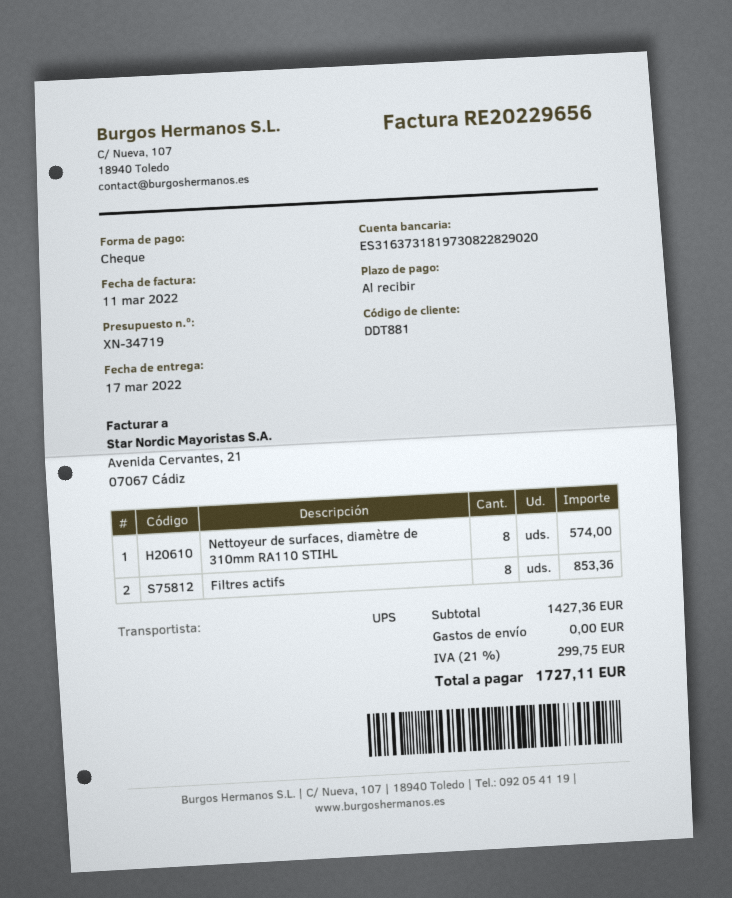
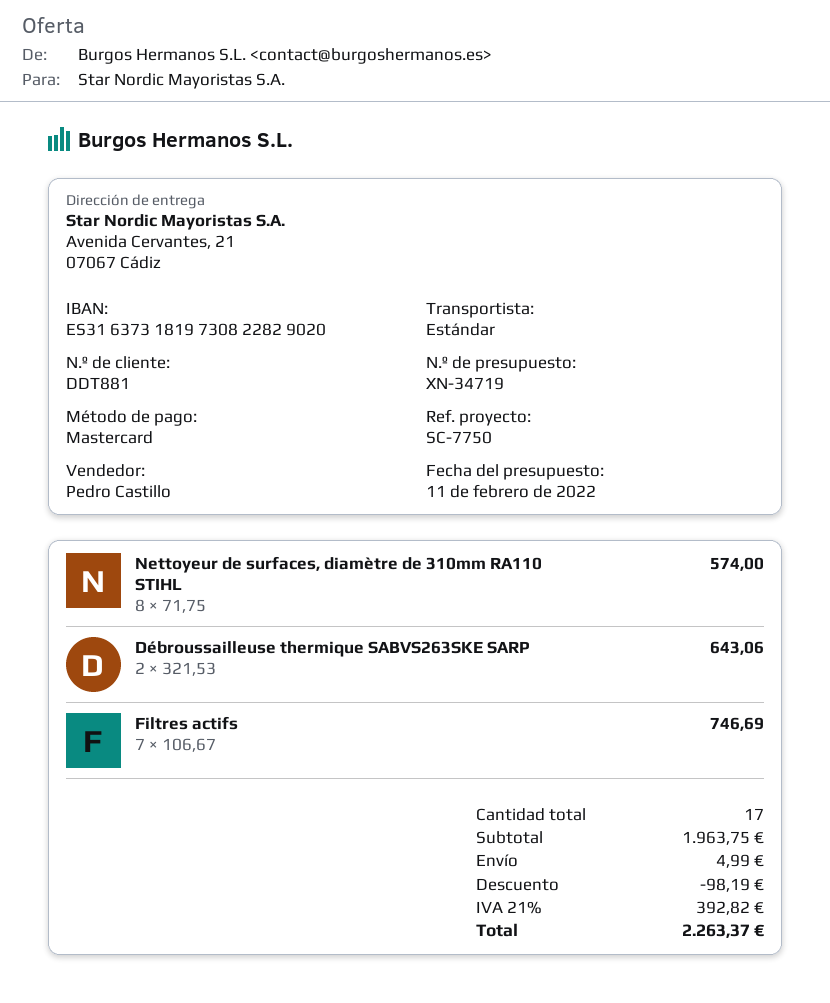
payment method: cheque -> Mastercard
shipping method: UPS -> standard
Filtres actifs: 8 for 853.36 -> 7 for 746.69
Débroussailleuse thermique SABVS263SKE SARP: none -> 2 for 643.06
subtotal: 1427.36 -> 1963.75
discount: none -> 98.19
shipping: 0.00 -> 4.99
tax: 21% = 299.75 -> 21% = 392.82
total: 1727.11 -> 2263.37

